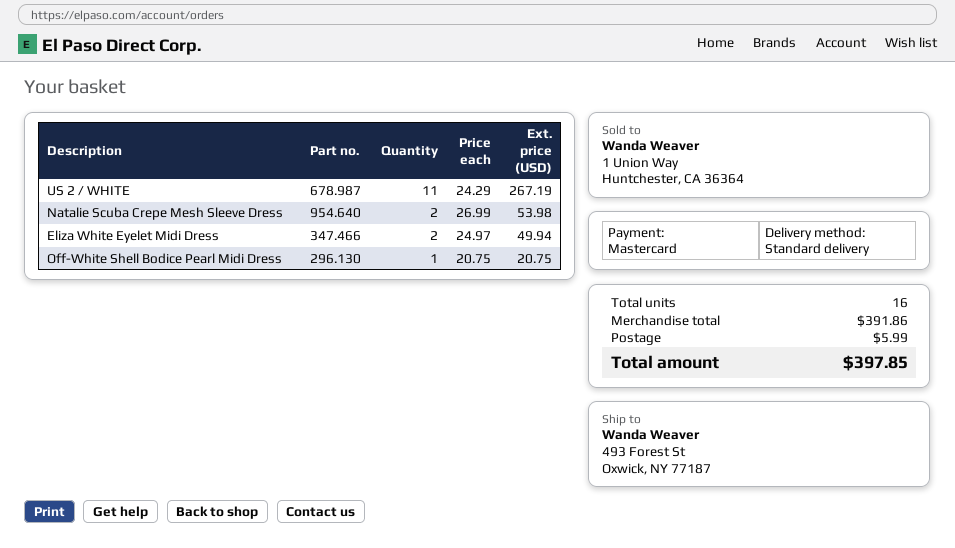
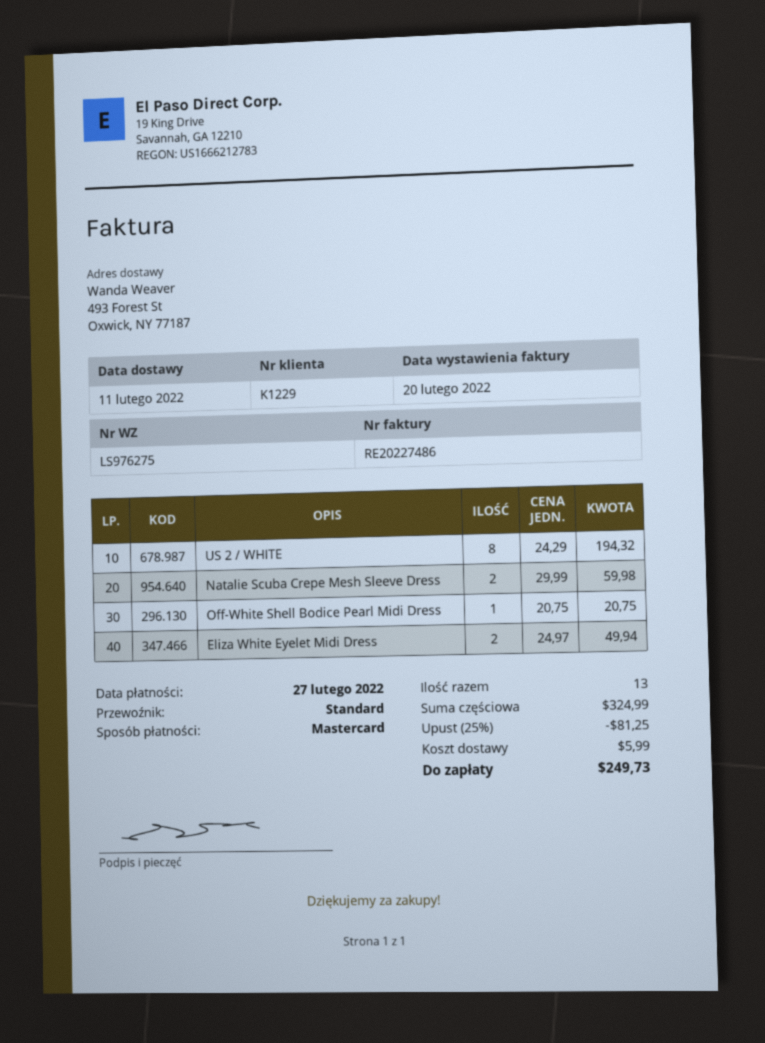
US 2 / WHITE: 11 x 24.29 = 267.19 -> 8 x 24.29 = 194.32
Natalie Scuba Crepe Mesh Sleeve Dress: 2 x 26.99 = 53.98 -> 2 x 29.99 = 59.98
total quantity: 16 -> 13
subtotal: 391.86 -> 324.99
discount: none -> 25% = 81.25
total: 397.85 -> 249.73

